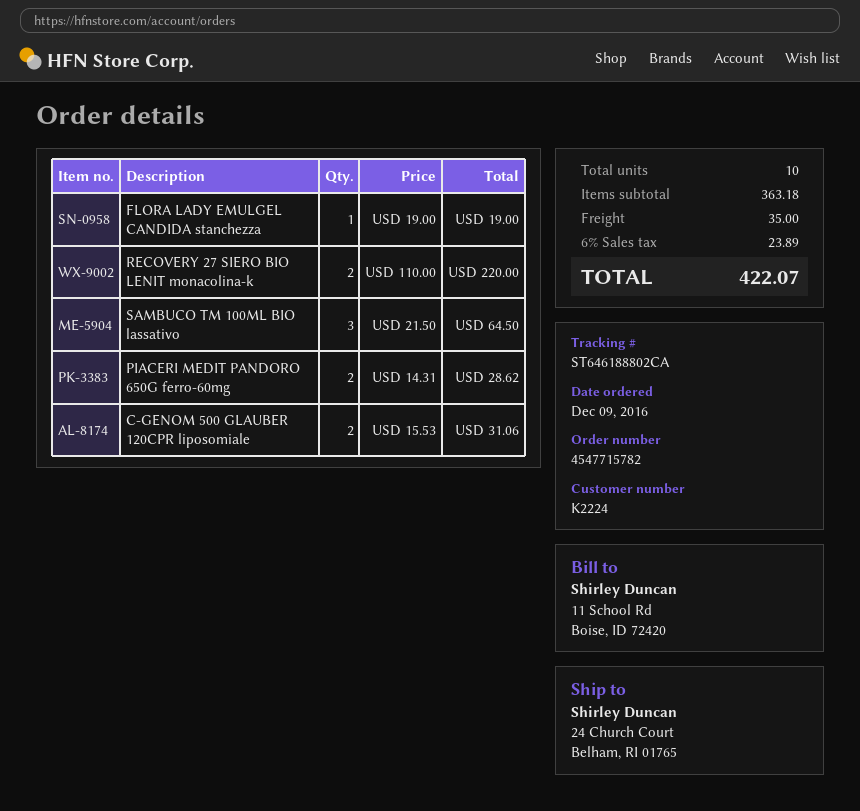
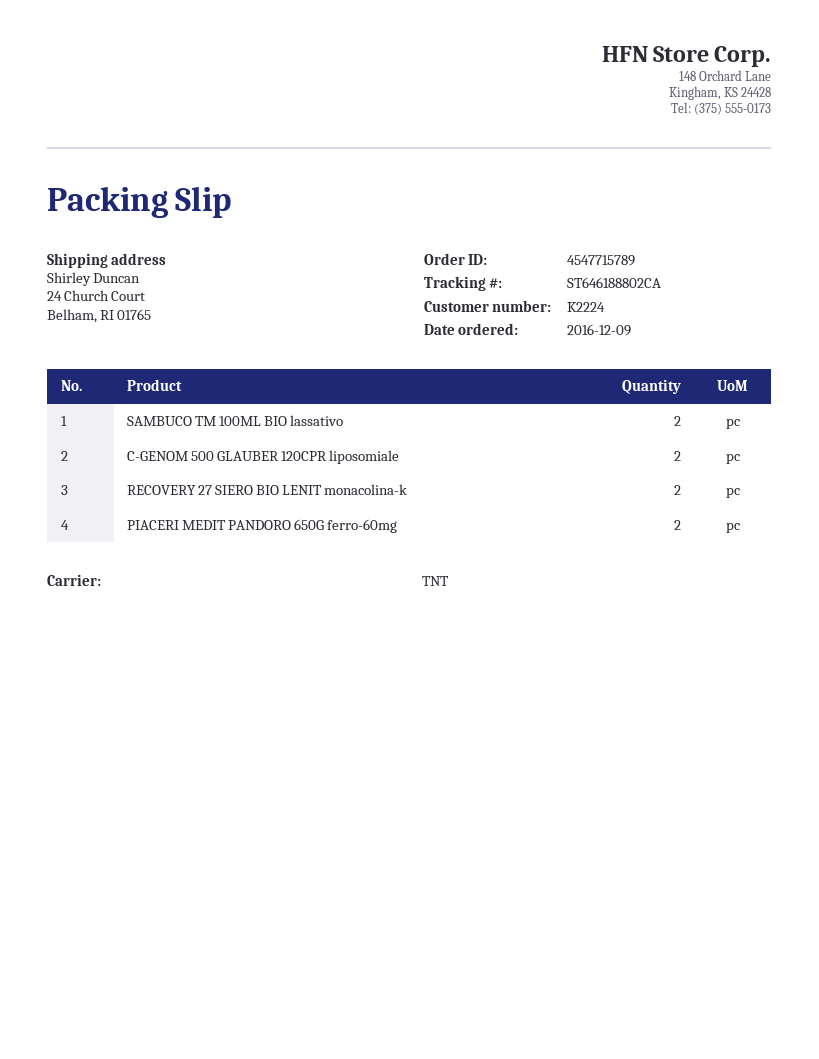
order number: 4547715782 -> 4547715789
FLORA LADY EMULGEL CANDIDA stanchezza: 1 -> none
SAMBUCO TM 100ML BIO lassativo: 3 -> 2

